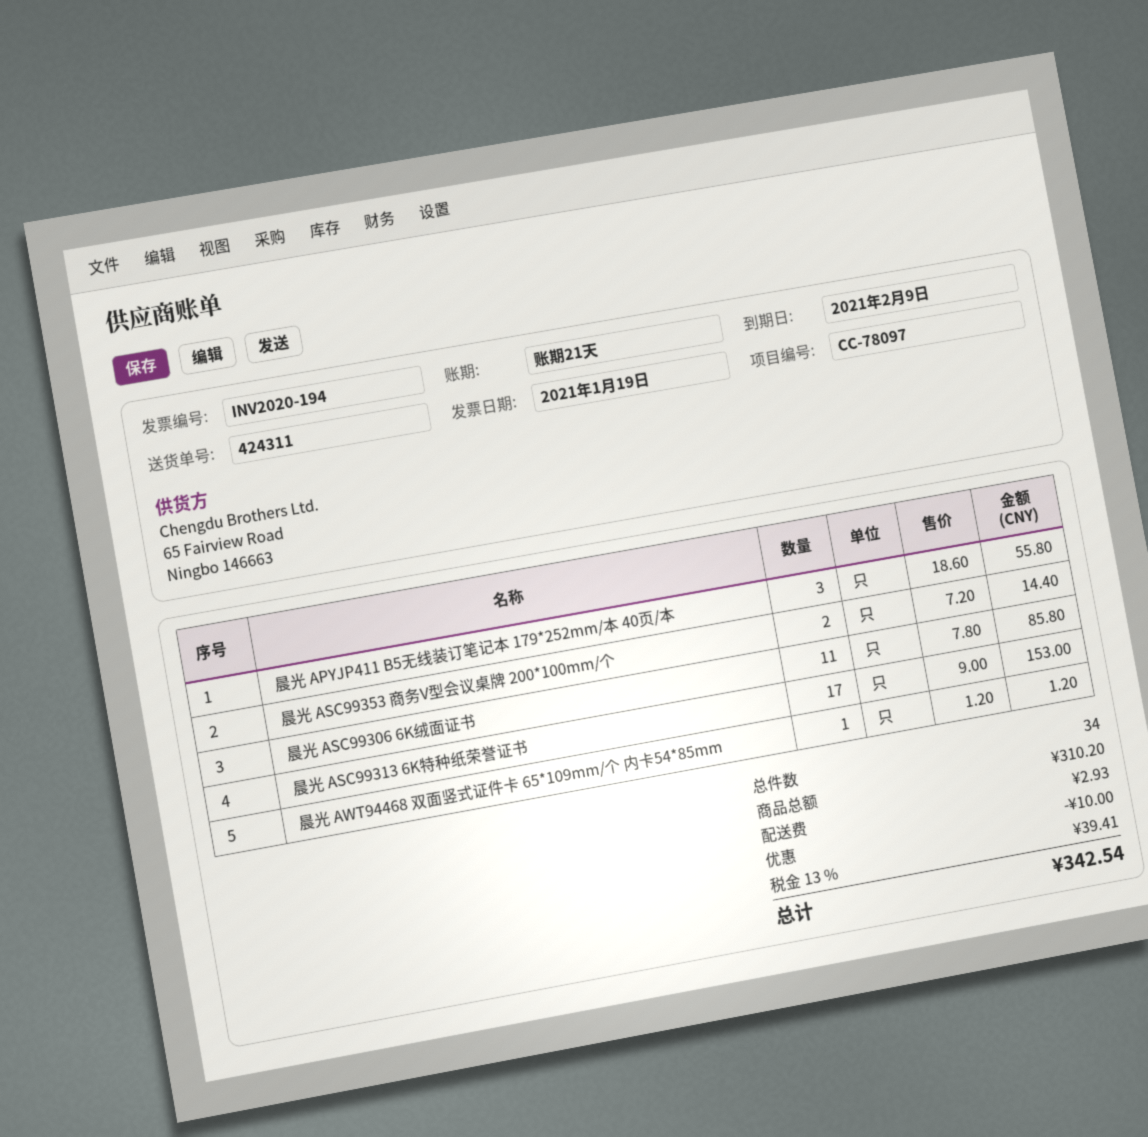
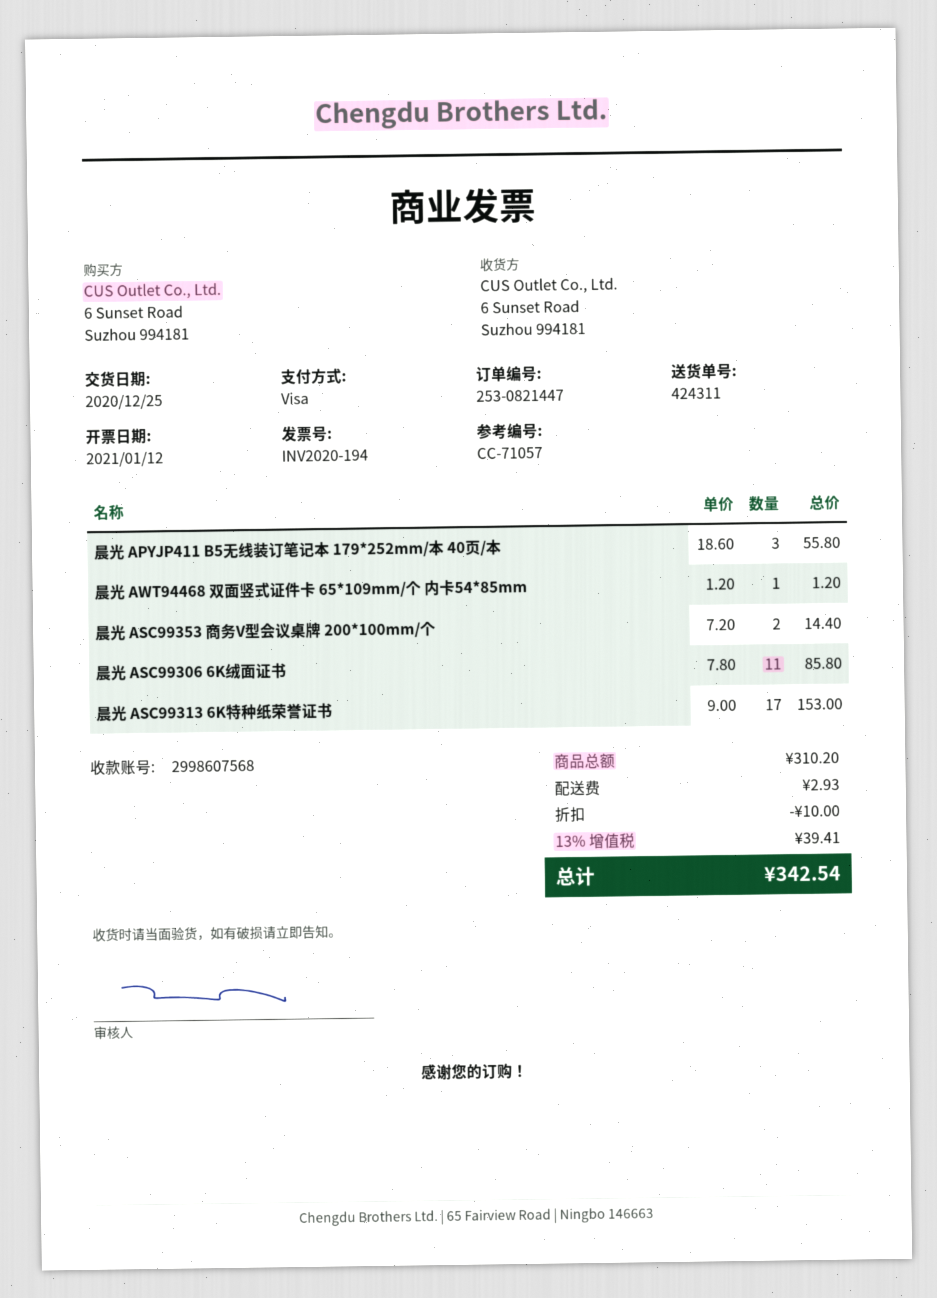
invoice date: 2021-01-19 -> 2021-01-12
reference: CC-78097 -> CC-71057

